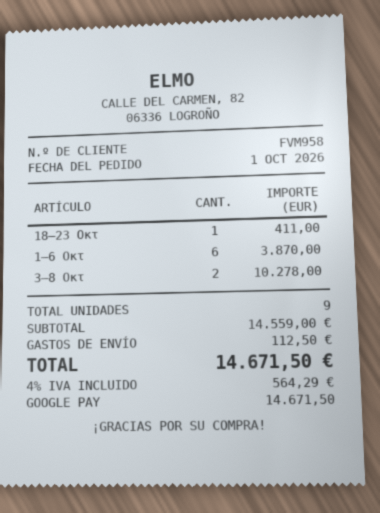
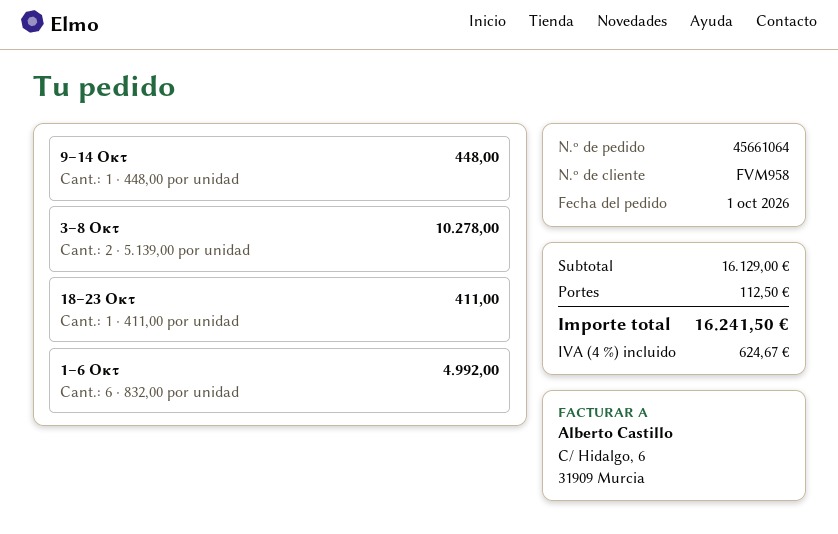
1–6 Οκτ: 6 for 3870.00 -> 6 for 4992.00
9–14 Οκτ: none -> 1 for 448.00
subtotal: 14559.00 -> 16129.00
tax: 4% = 564.29 -> 4% = 624.67
total: 14671.50 -> 16241.50

